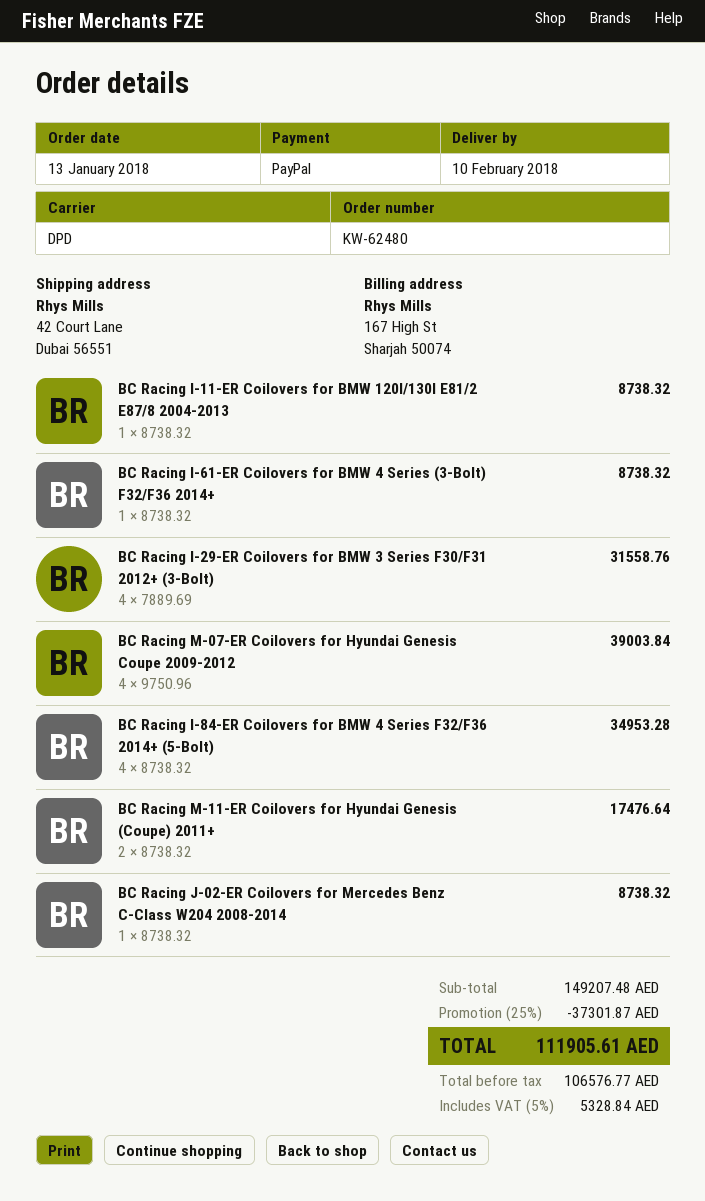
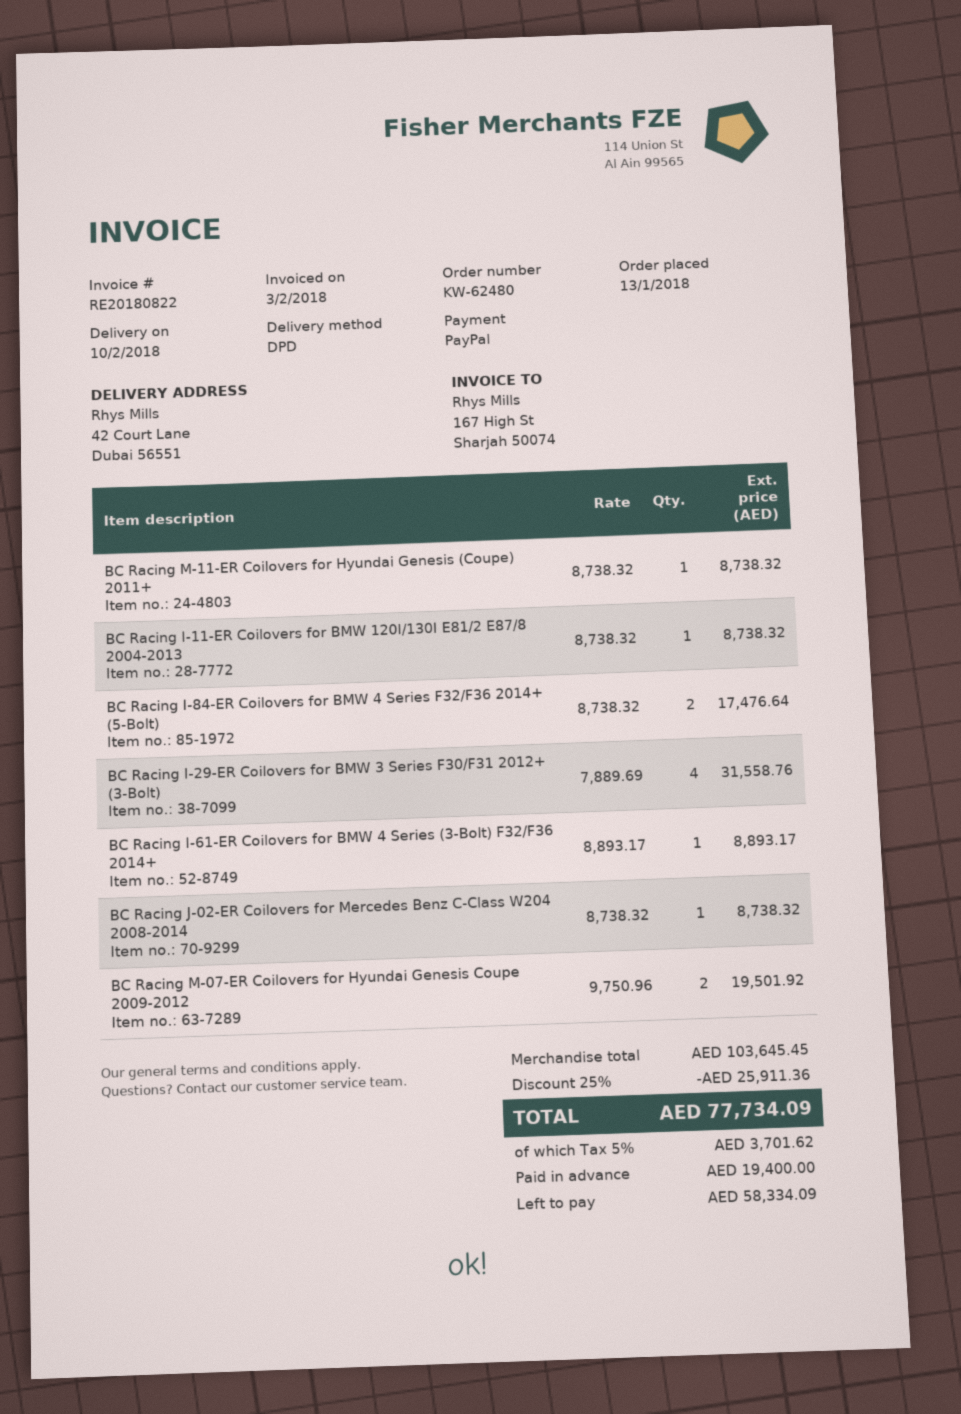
BC Racing I-61-ER Coilovers for BMW 4 Series (3-Bolt) F32/F36 2014+: 1 x 8738.32 = 8738.32 -> 1 x 8893.17 = 8893.17
BC Racing M-07-ER Coilovers for Hyundai Genesis Coupe 2009-2012: 4 x 9750.96 = 39003.84 -> 2 x 9750.96 = 19501.92
BC Racing I-84-ER Coilovers for BMW 4 Series F32/F36 2014+ (5-Bolt): 4 x 8738.32 = 34953.28 -> 2 x 8738.32 = 17476.64
BC Racing M-11-ER Coilovers for Hyundai Genesis (Coupe) 2011+: 2 x 8738.32 = 17476.64 -> 1 x 8738.32 = 8738.32
subtotal: 149207.48 -> 103645.45
discount: 25% = 37301.87 -> 25% = 25911.36
tax: 5% = 5328.84 -> 5% = 3701.62
total: 111905.61 -> 77734.09

